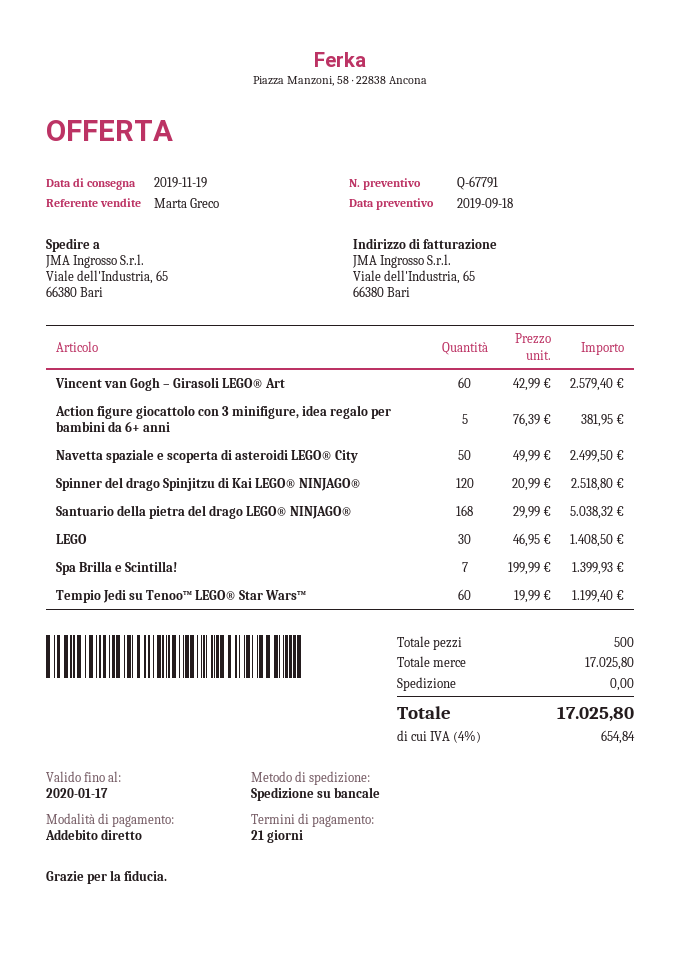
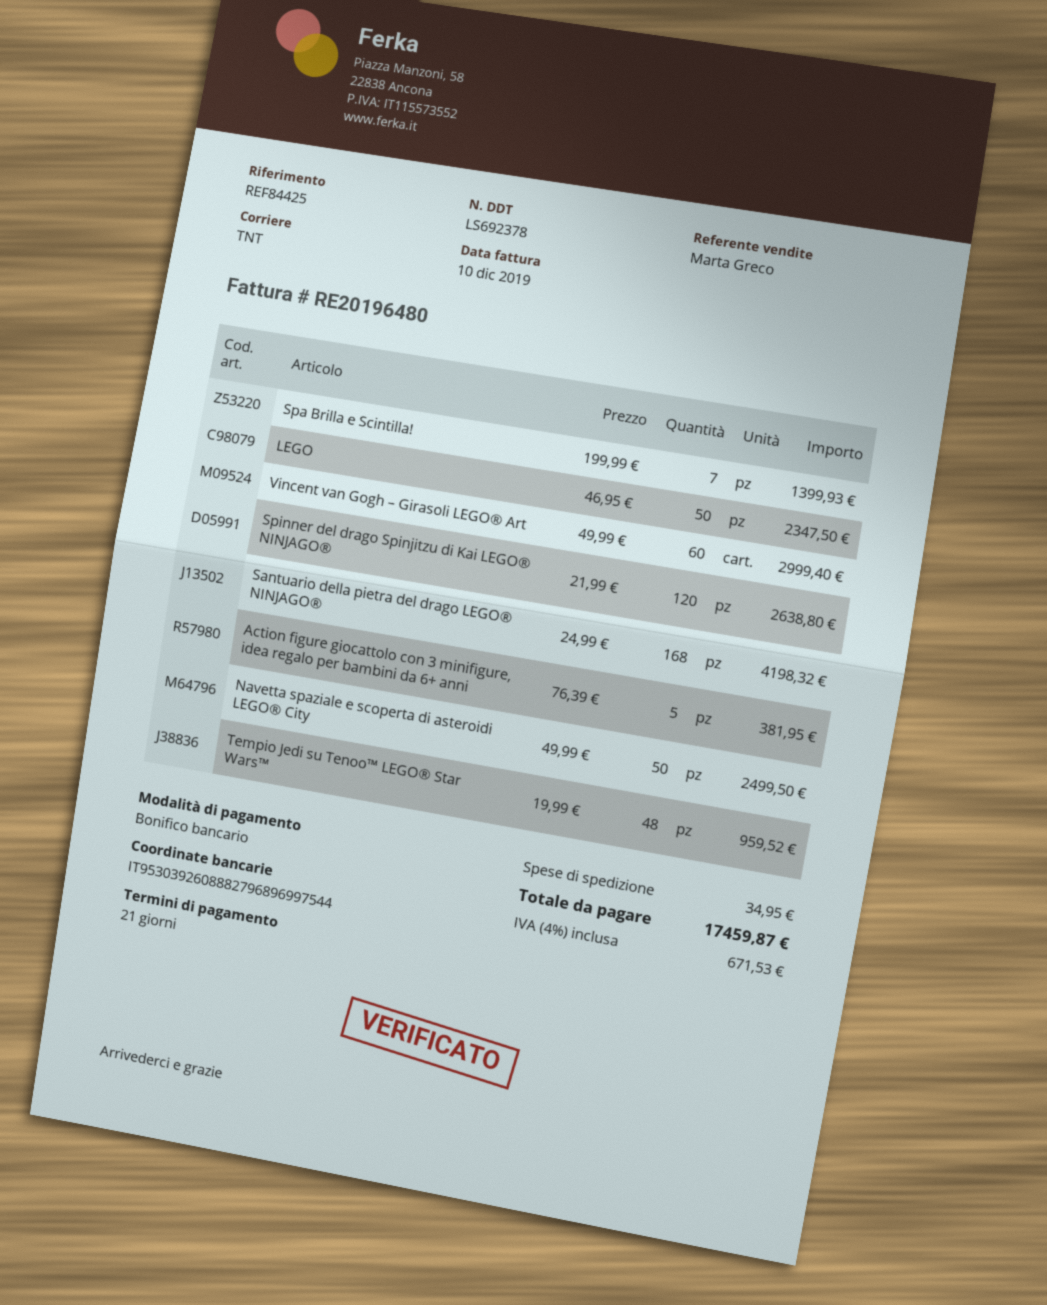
payment method: direct debit -> bank transfer
shipping method: pallet freight -> TNT
Vincent van Gogh – Girasoli LEGO® Art: 60 x 42.99 = 2579.40 -> 60 x 49.99 = 2999.40
Spinner del drago Spinjitzu di Kai LEGO® NINJAGO®: 120 x 20.99 = 2518.80 -> 120 x 21.99 = 2638.80
Santuario della pietra del drago LEGO® NINJAGO®: 168 x 29.99 = 5038.32 -> 168 x 24.99 = 4198.32
LEGO: 30 x 46.95 = 1408.50 -> 50 x 46.95 = 2347.50
Tempio Jedi su Tenoo™ LEGO® Star Wars™: 60 x 19.99 = 1199.40 -> 48 x 19.99 = 959.52
shipping: 0.00 -> 34.95
tax: 4% = 654.84 -> 4% = 671.53
total: 17025.80 -> 17459.87

